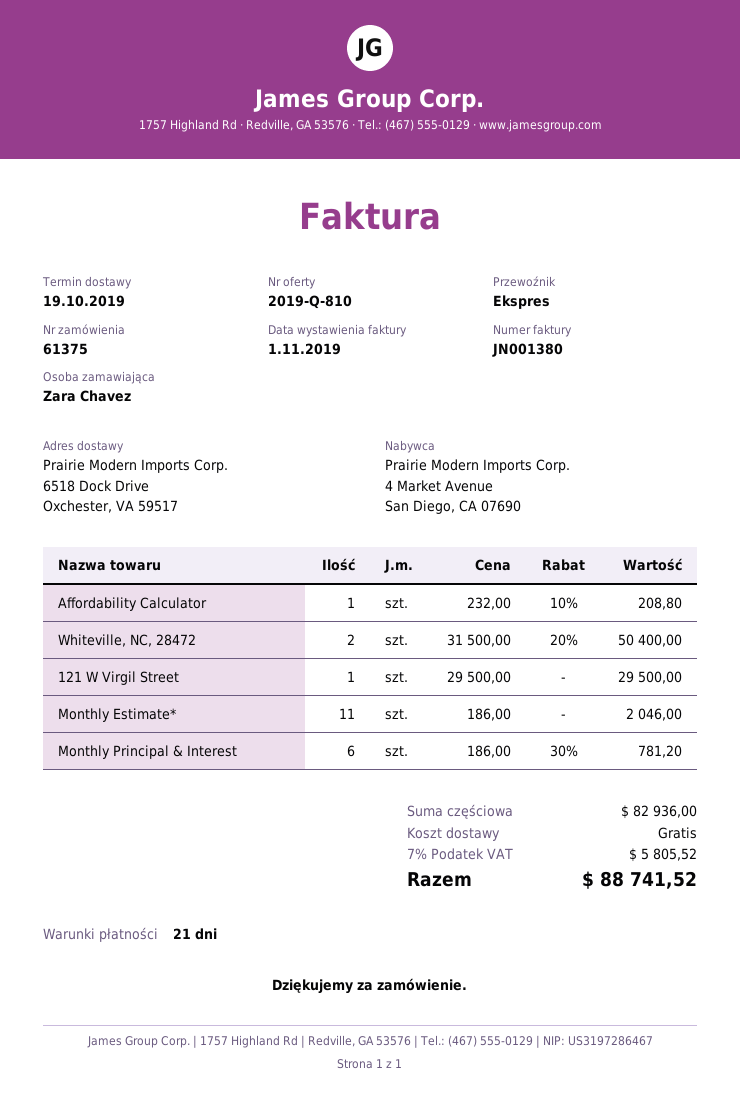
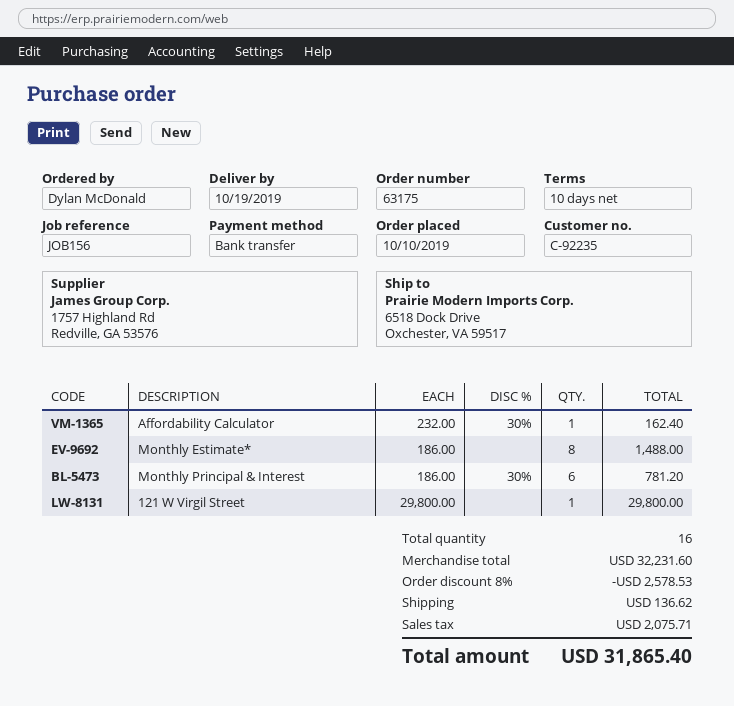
order number: 61375 -> 63175
payment terms: 21 days -> 10 days
ordered by: Zara Chavez -> Dylan McDonald
Affordability Calculator: 1 x 232.00 - 10% = 208.80 -> 1 x 232.00 - 30% = 162.40
Whiteville, NC, 28472: 2 x 31500.00 - 20% = 50400.00 -> none
121 W Virgil Street: 1 x 29500.00 = 29500.00 -> 1 x 29800.00 = 29800.00
Monthly Estimate*: 11 x 186.00 = 2046.00 -> 8 x 186.00 = 1488.00
subtotal: 82936.00 -> 32231.60
discount: none -> 8% = 2578.53
shipping: 0.00 -> 136.62
tax: 5805.52 -> 2075.71
total: 88741.52 -> 31865.40

